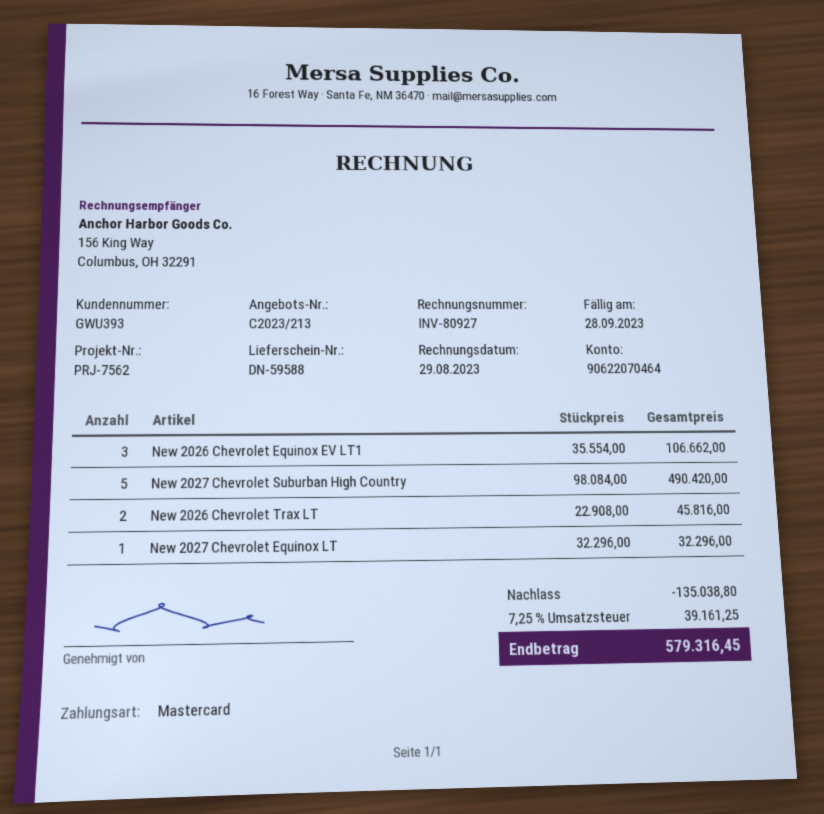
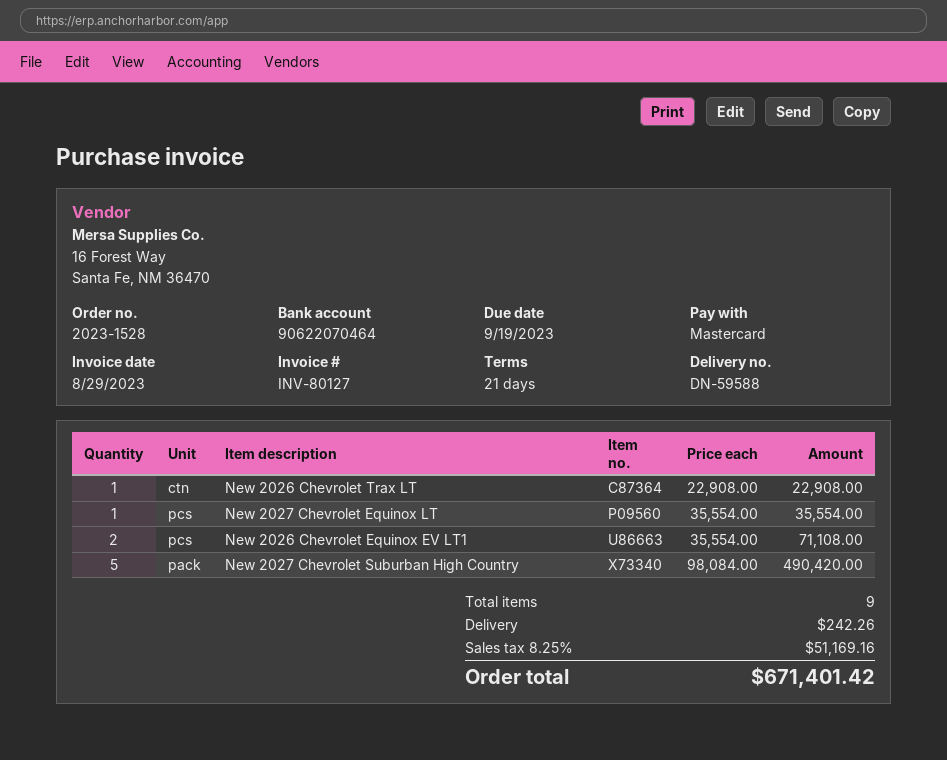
invoice number: INV-80927 -> INV-80127
due date: 2023-09-28 -> 2023-09-19
New 2026 Chevrolet Equinox EV LT1: 3 x 35554.00 = 106662.00 -> 2 x 35554.00 = 71108.00
New 2026 Chevrolet Trax LT: 2 x 22908.00 = 45816.00 -> 1 x 22908.00 = 22908.00
New 2027 Chevrolet Equinox LT: 1 x 32296.00 = 32296.00 -> 1 x 35554.00 = 35554.00
discount: 135038.80 -> none
shipping: none -> 242.26
tax: 7.25% = 39161.25 -> 8.25% = 51169.16
total: 579316.45 -> 671401.42

